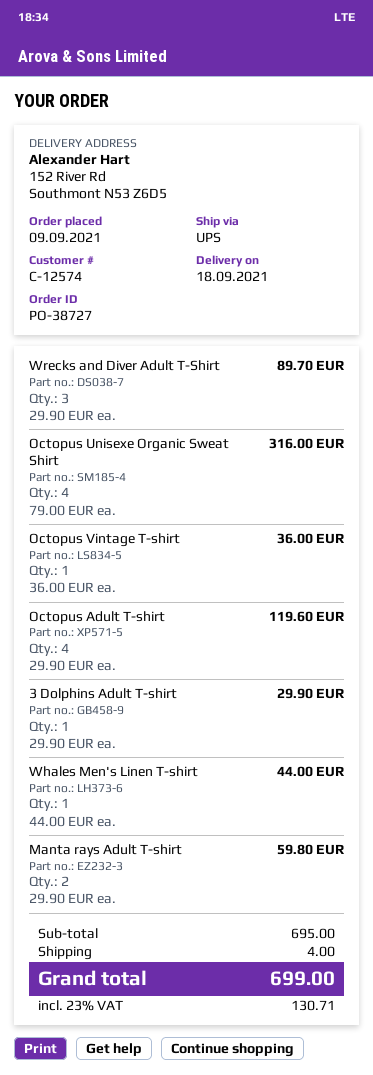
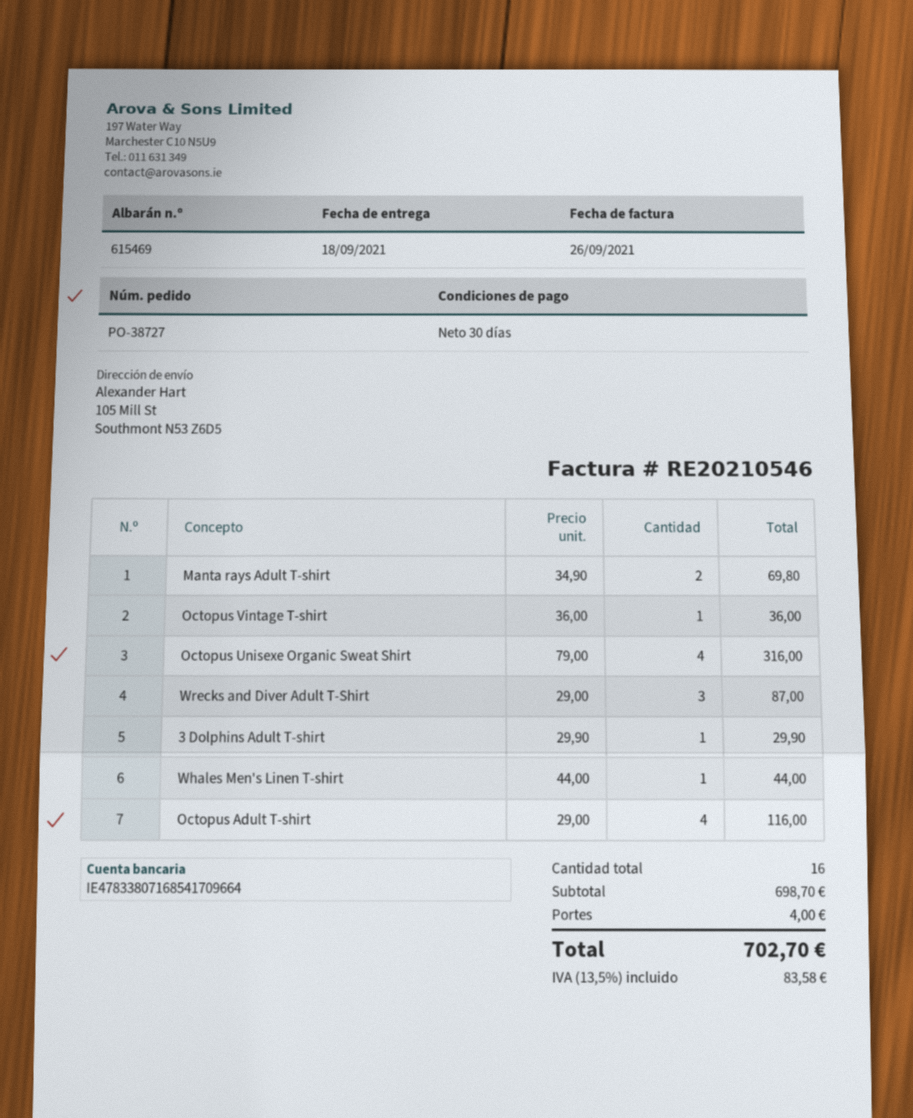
ship to: 152 River Rd, Southmont N53 Z6D5 -> 105 Mill St, Southmont N53 Z6D5
Wrecks and Diver Adult T-Shirt: 3 x 29.90 = 89.70 -> 3 x 29.00 = 87.00
Octopus Adult T-shirt: 4 x 29.90 = 119.60 -> 4 x 29.00 = 116.00
Manta rays Adult T-shirt: 2 x 29.90 = 59.80 -> 2 x 34.90 = 69.80
subtotal: 695.00 -> 698.70
tax: 23% = 130.71 -> 13.5% = 83.58
total: 699.00 -> 702.70

